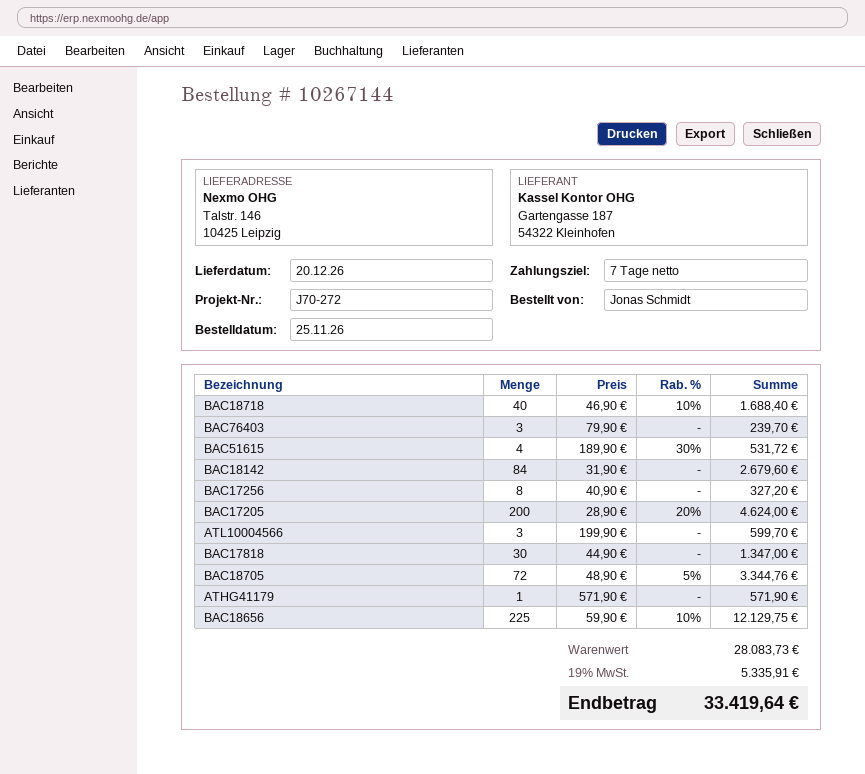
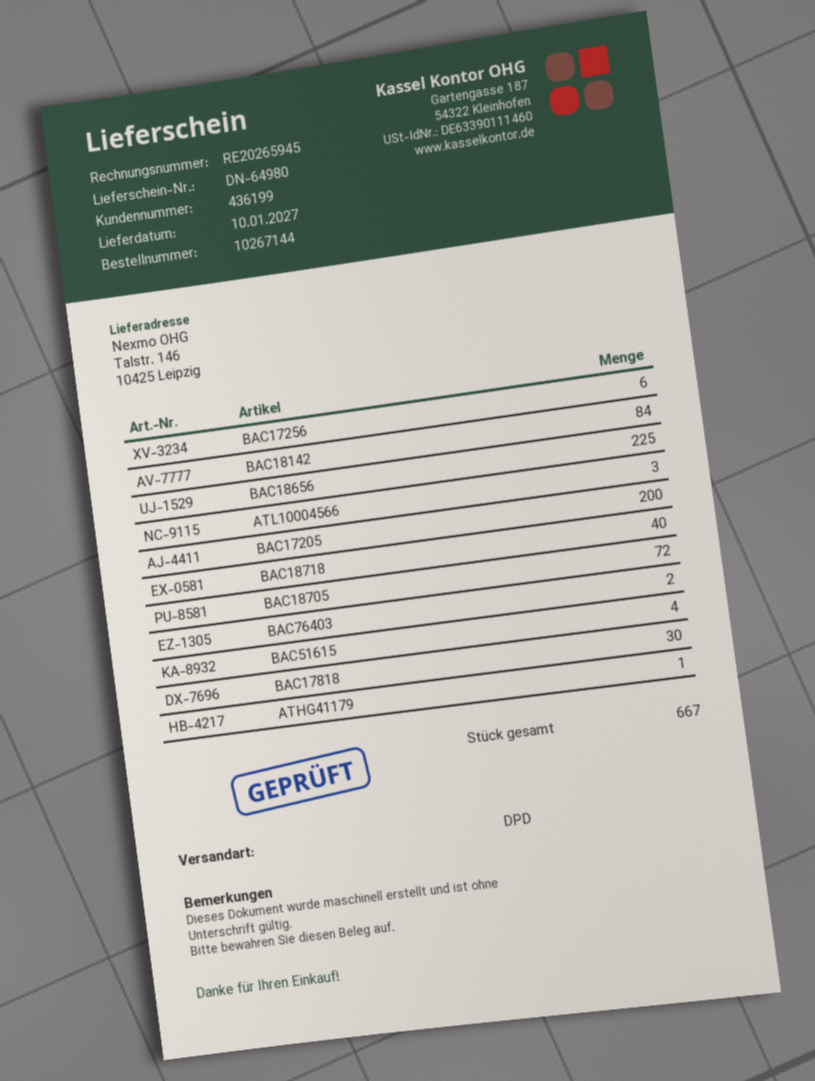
delivery date: 2026-12-20 -> 2027-01-10
BAC76403: 3 -> 2
BAC17256: 8 -> 6

